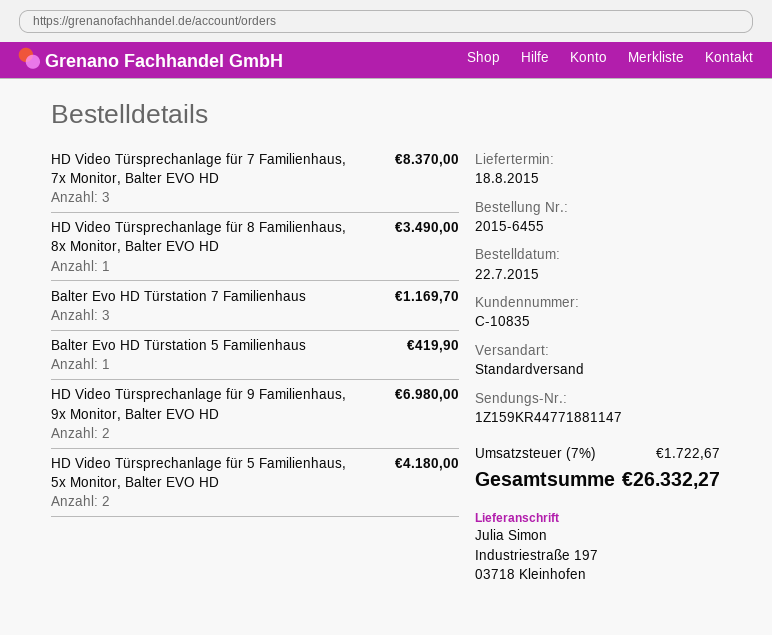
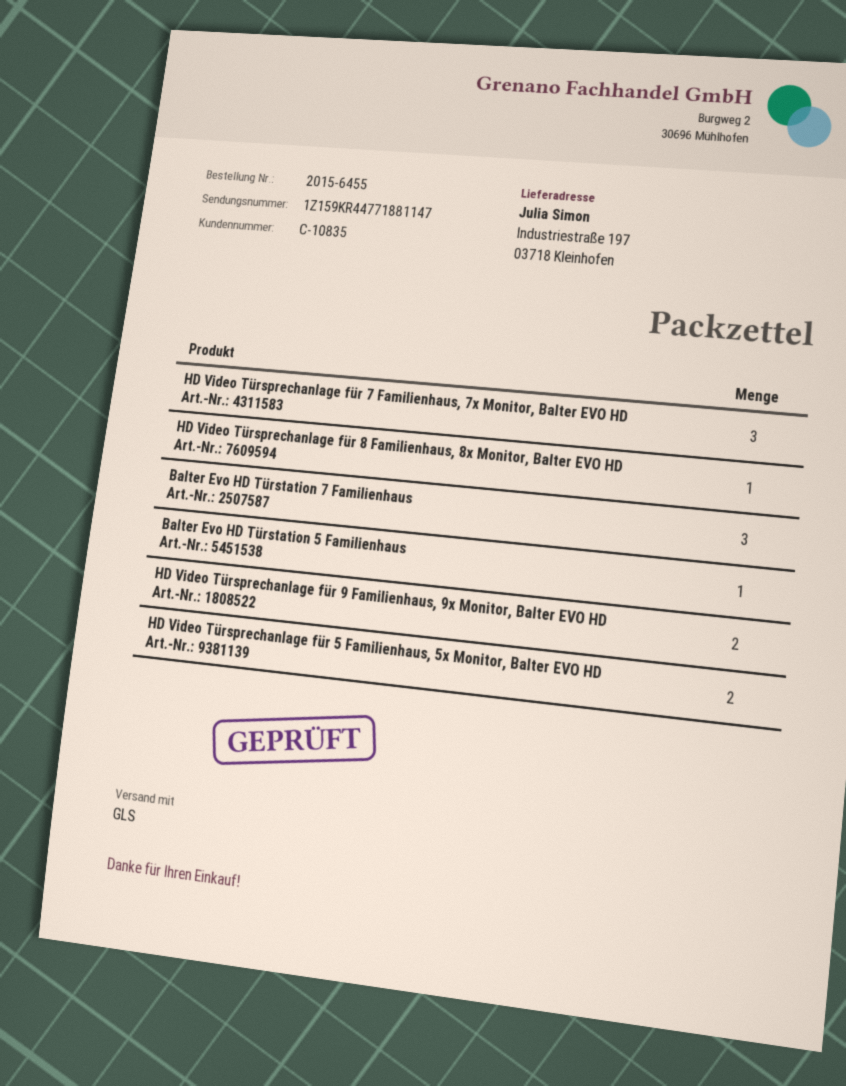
shipping method: standard -> GLS

